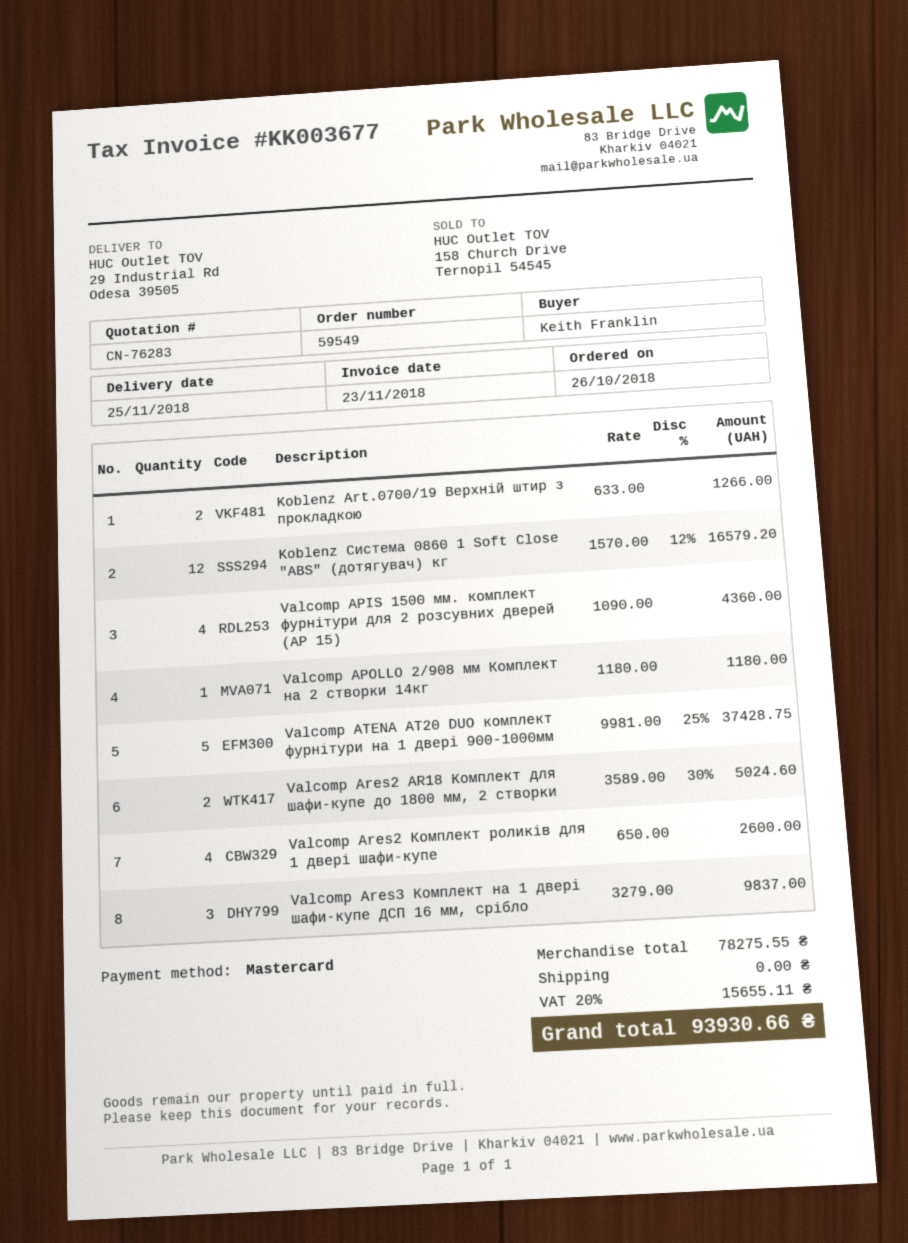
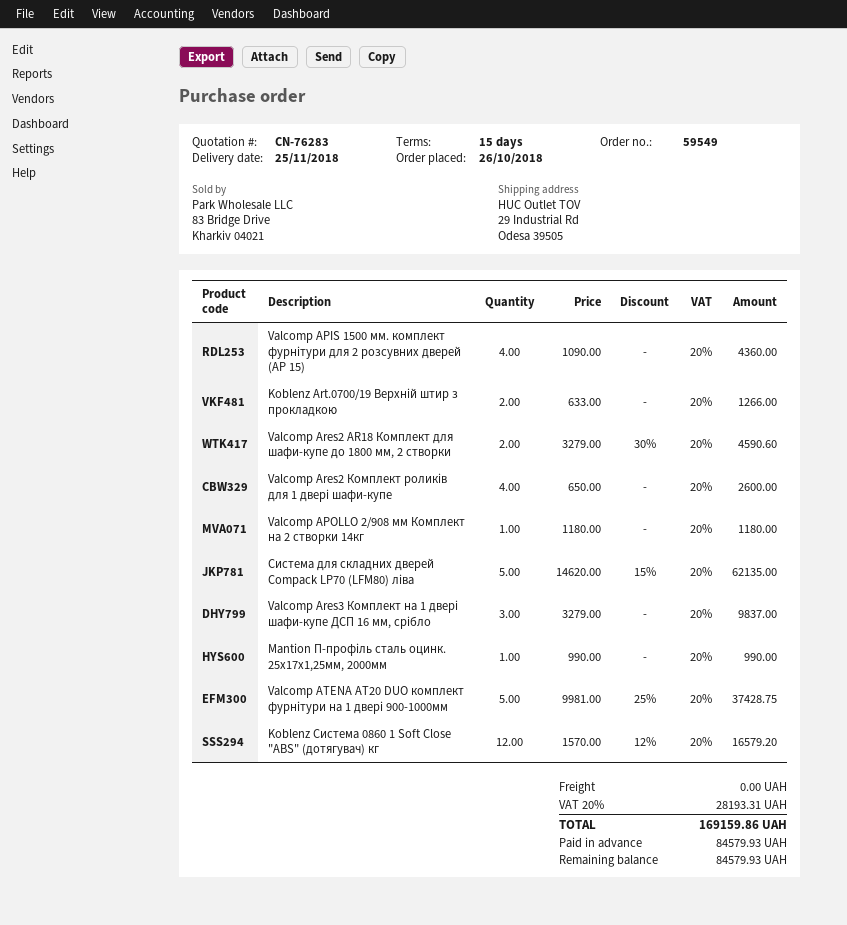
Valcomp Ares2 AR18 Комплект для шафи-купе до 1800 мм, 2 створки: 2 x 3589.00 - 30% = 5024.60 -> 2 x 3279.00 - 30% = 4590.60
Система для складних дверей Compack LP70 (LFM80) ліва: none -> 5 x 14620.00 - 15% = 62135.00
Mantion П-профіль сталь оцинк. 25х17х1,25мм, 2000мм: none -> 1 x 990.00 = 990.00
tax: 20% = 15655.11 -> 20% = 28193.31
total: 93930.66 -> 169159.86

